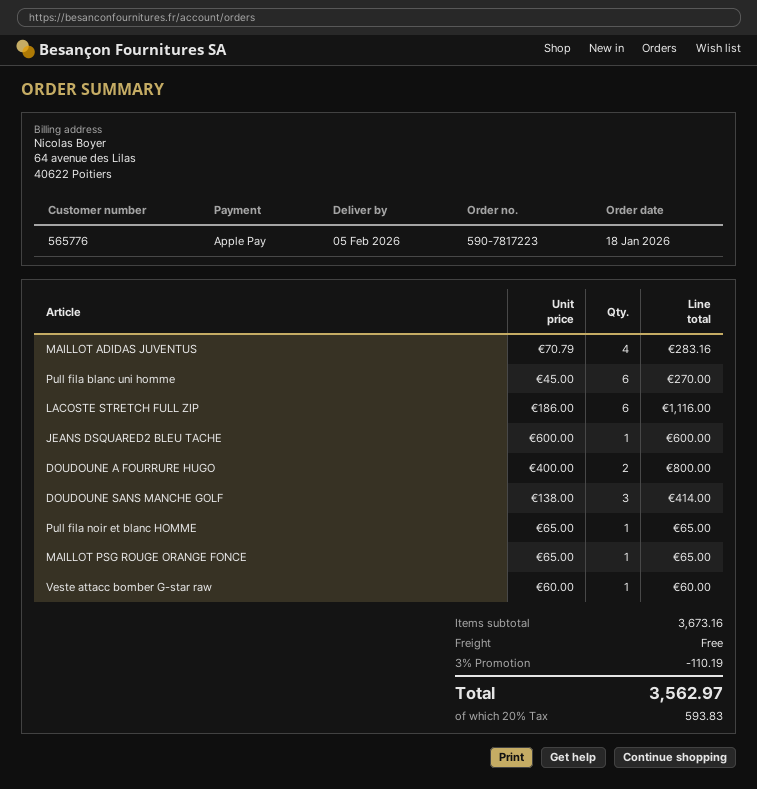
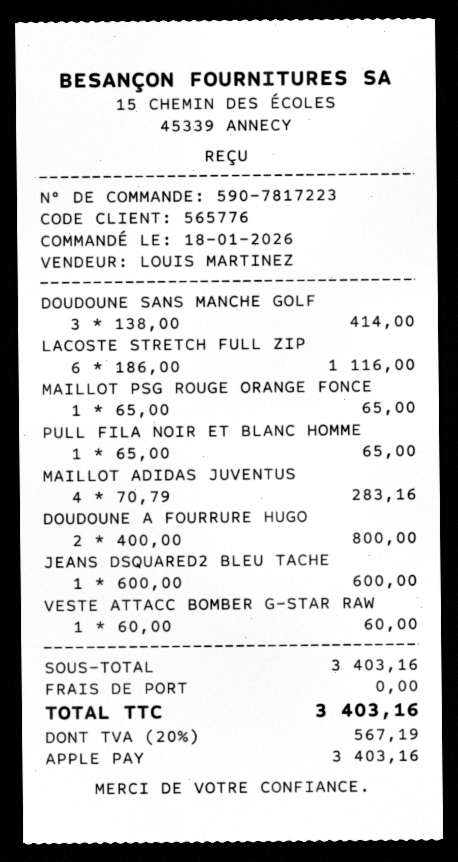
Pull fila blanc uni homme: 6 x 45.00 = 270.00 -> none
subtotal: 3673.16 -> 3403.16
discount: 3% = 110.19 -> none
tax: 20% = 593.83 -> 20% = 567.19
total: 3562.97 -> 3403.16

